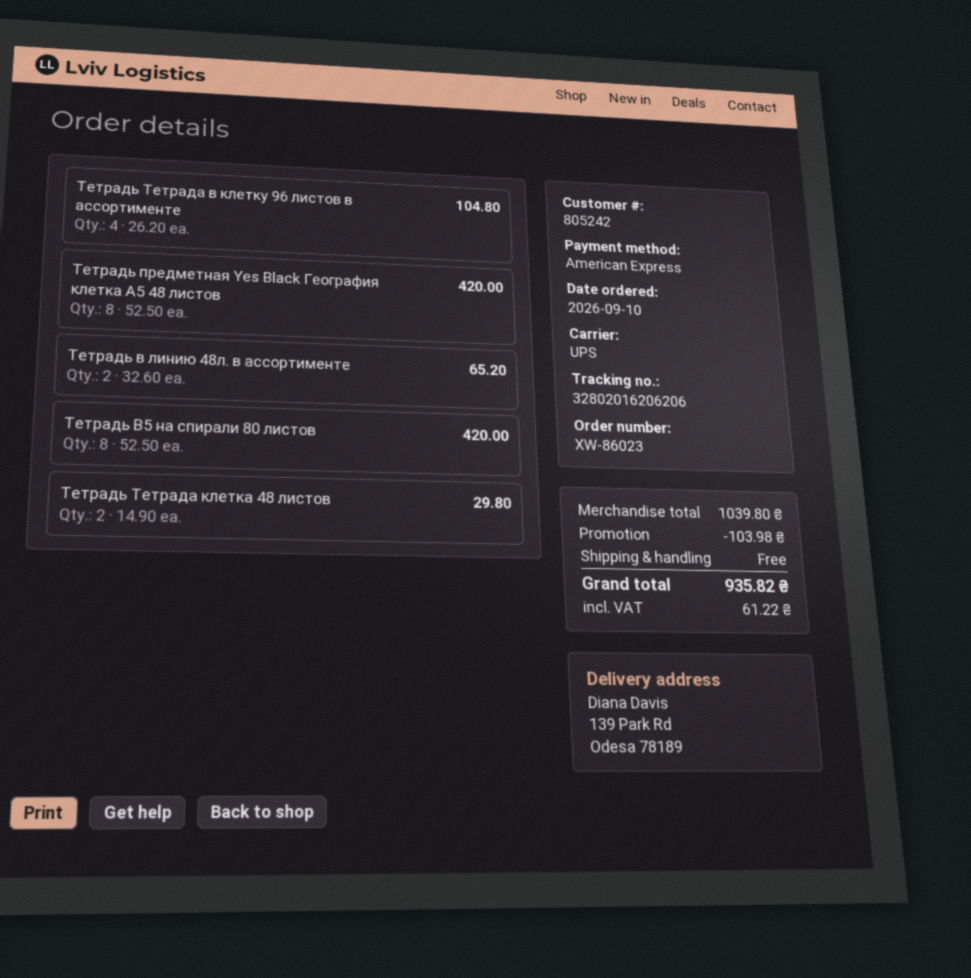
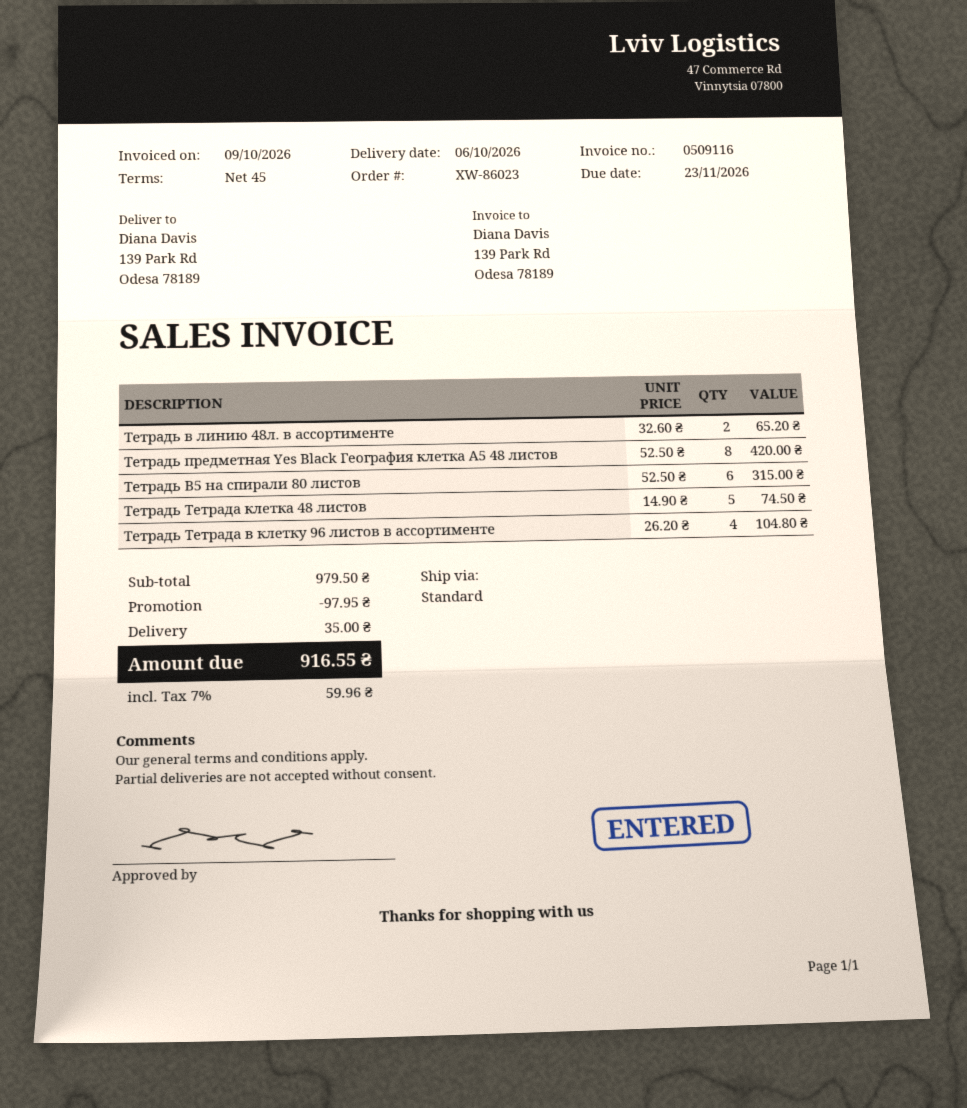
shipping method: UPS -> standard
Тетрадь В5 на спирали 80 листов: 8 x 52.50 = 420.00 -> 6 x 52.50 = 315.00
Тетрадь Тетрада клетка 48 листов: 2 x 14.90 = 29.80 -> 5 x 14.90 = 74.50
subtotal: 1039.80 -> 979.50
discount: 103.98 -> 97.95
shipping: 0.00 -> 35.00
tax: 61.22 -> 59.96
total: 935.82 -> 916.55

